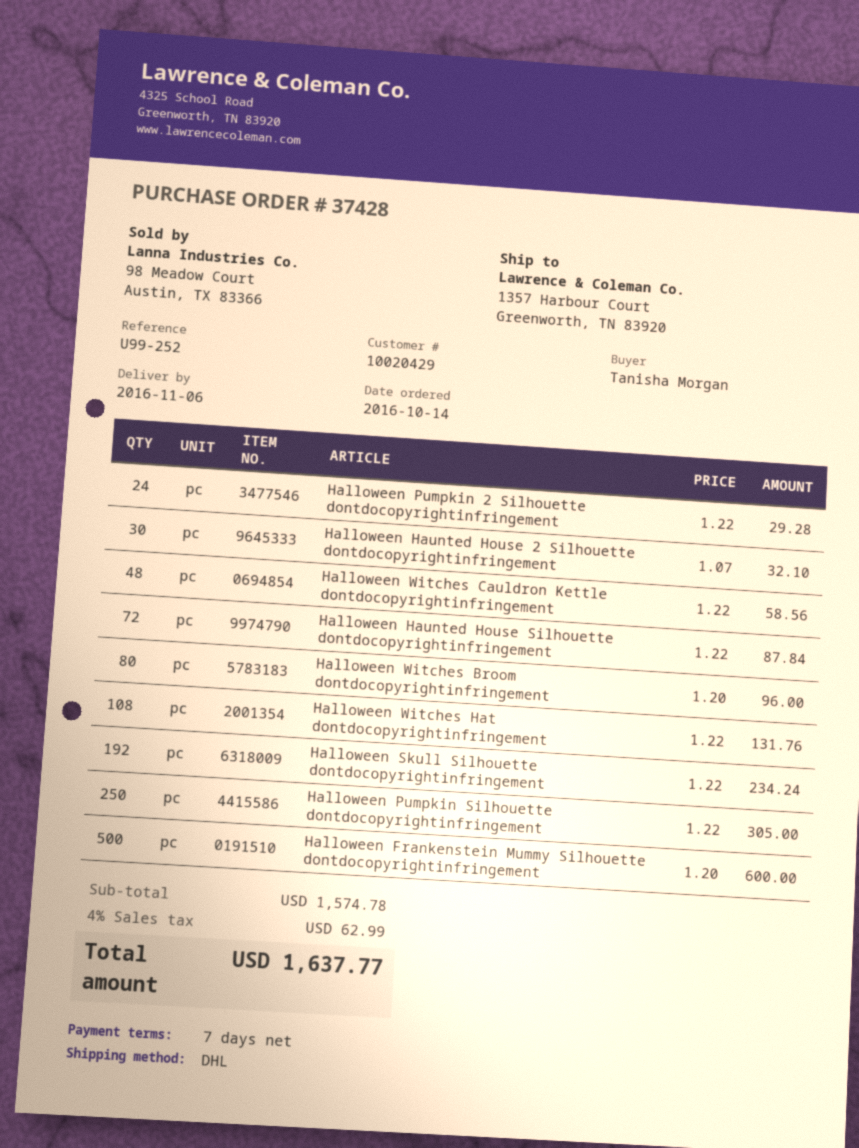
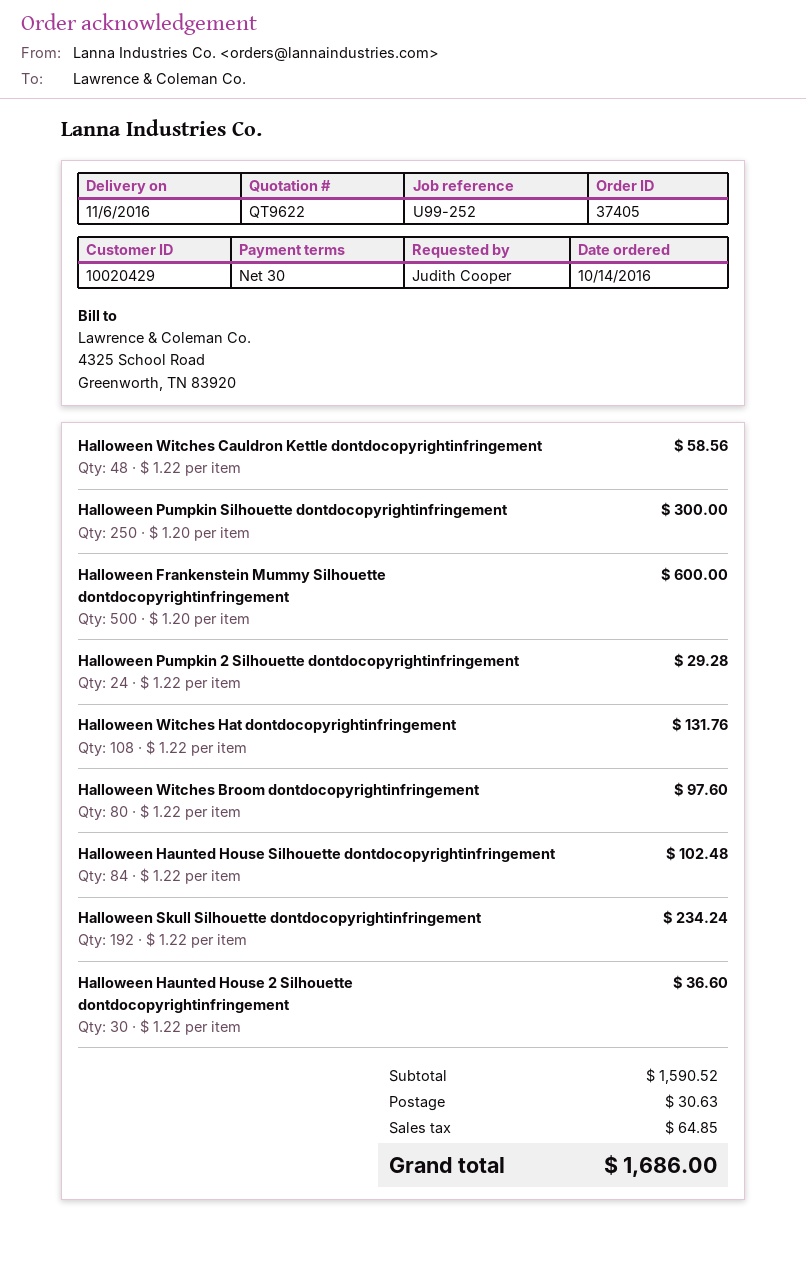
order number: 37428 -> 37405
payment terms: 7 days -> 30 days
ordered by: Tanisha Morgan -> Judith Cooper
Halloween Haunted House 2 Silhouette dontdocopyrightinfringement: 30 x 1.07 = 32.10 -> 30 x 1.22 = 36.60
Halloween Haunted House Silhouette dontdocopyrightinfringement: 72 x 1.22 = 87.84 -> 84 x 1.22 = 102.48
Halloween Witches Broom dontdocopyrightinfringement: 80 x 1.20 = 96.00 -> 80 x 1.22 = 97.60
Halloween Pumpkin Silhouette dontdocopyrightinfringement: 250 x 1.22 = 305.00 -> 250 x 1.20 = 300.00
subtotal: 1574.78 -> 1590.52
shipping: none -> 30.63
tax: 62.99 -> 64.85
total: 1637.77 -> 1686.00

